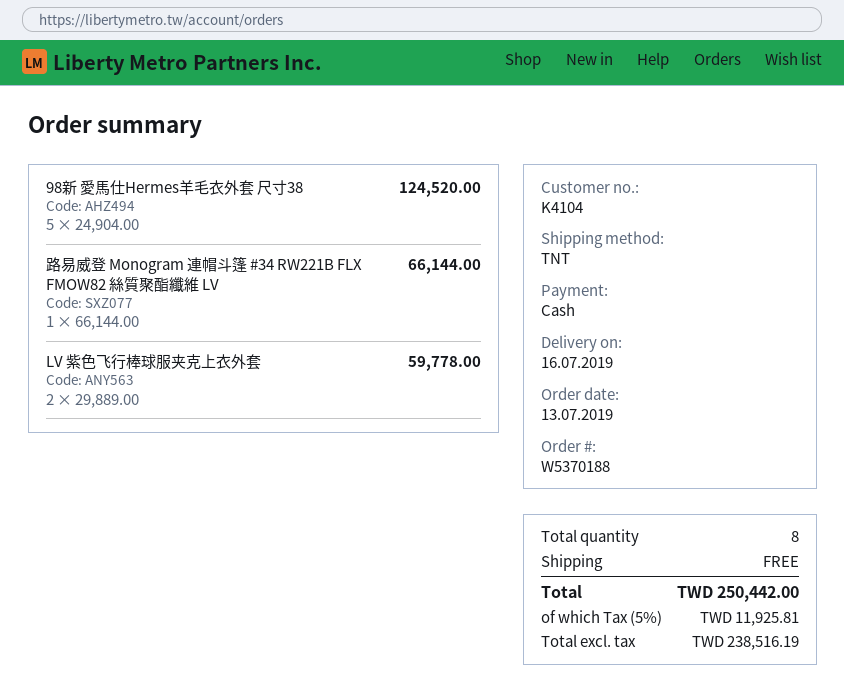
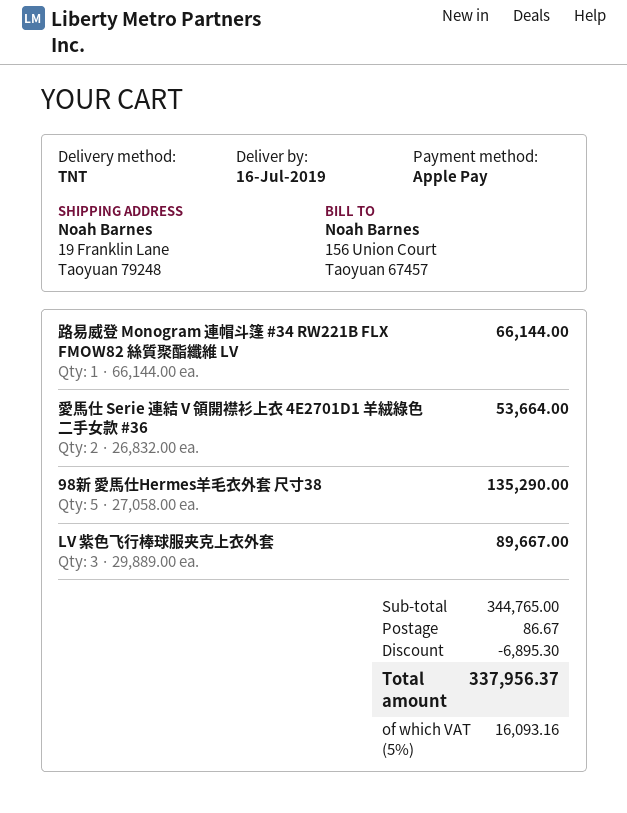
payment method: cash -> Apple Pay
98新 愛馬仕Hermes羊毛衣外套 尺寸38: 5 x 24904.00 = 124520.00 -> 5 x 27058.00 = 135290.00
LV 紫色飞行棒球服夹克上衣外套: 2 x 29889.00 = 59778.00 -> 3 x 29889.00 = 89667.00
愛馬仕 Serie 連結 V 領開襟衫上衣 4E2701D1 羊絨綠色二手女款 #36: none -> 2 x 26832.00 = 53664.00
discount: none -> 6895.30
shipping: 0.00 -> 86.67
tax: 5% = 11925.81 -> 5% = 16093.16
total: 250442.00 -> 337956.37

